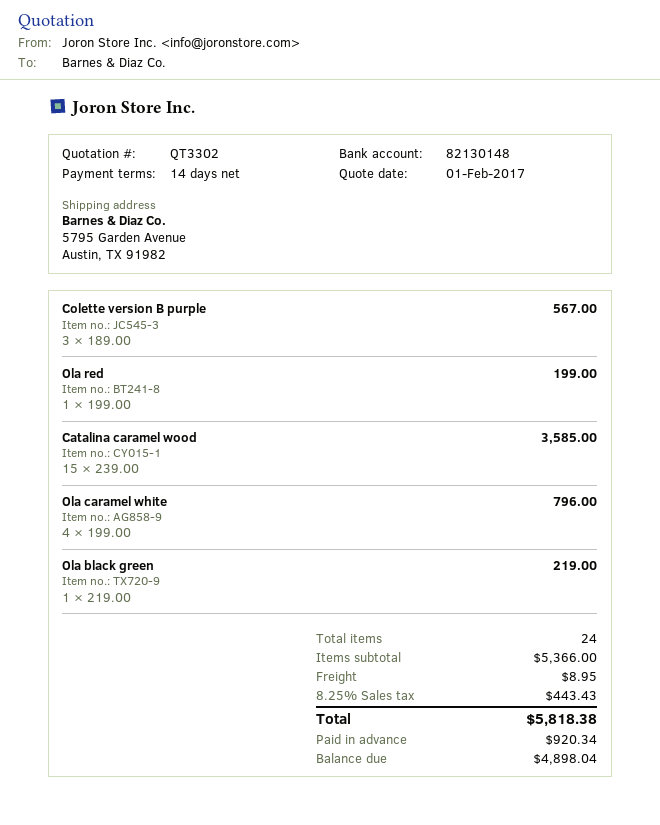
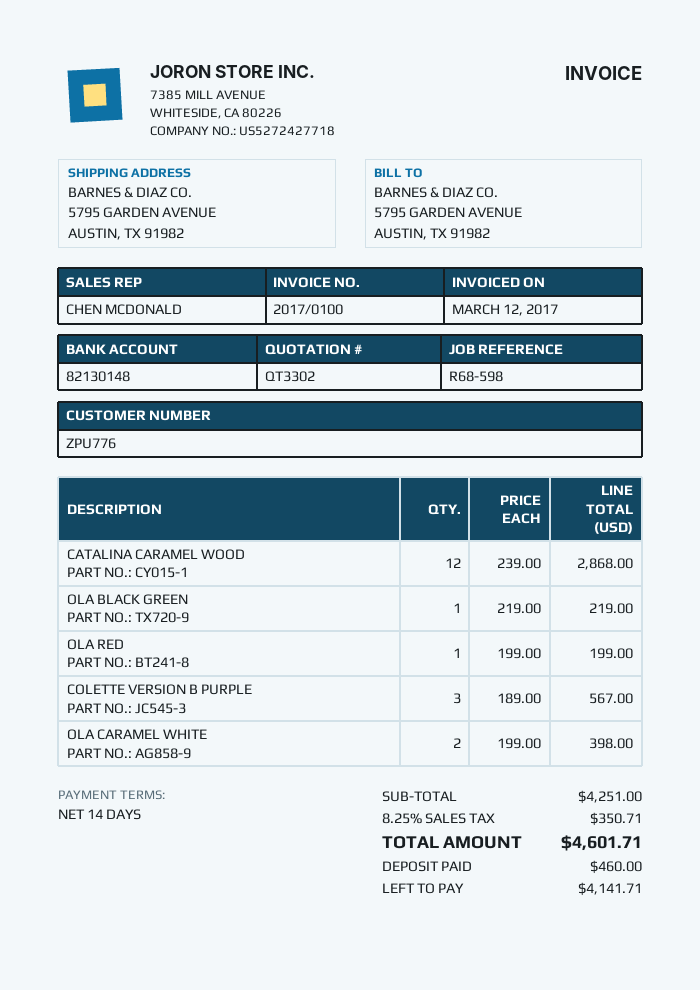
Catalina caramel wood: 15 x 239.00 = 3585.00 -> 12 x 239.00 = 2868.00
Ola caramel white: 4 x 199.00 = 796.00 -> 2 x 199.00 = 398.00
subtotal: 5366.00 -> 4251.00
shipping: 8.95 -> none
tax: 8.25% = 443.43 -> 8.25% = 350.71
total: 5818.38 -> 4601.71
deposit: 920.34 -> 460.00
balance: 4898.04 -> 4141.71

